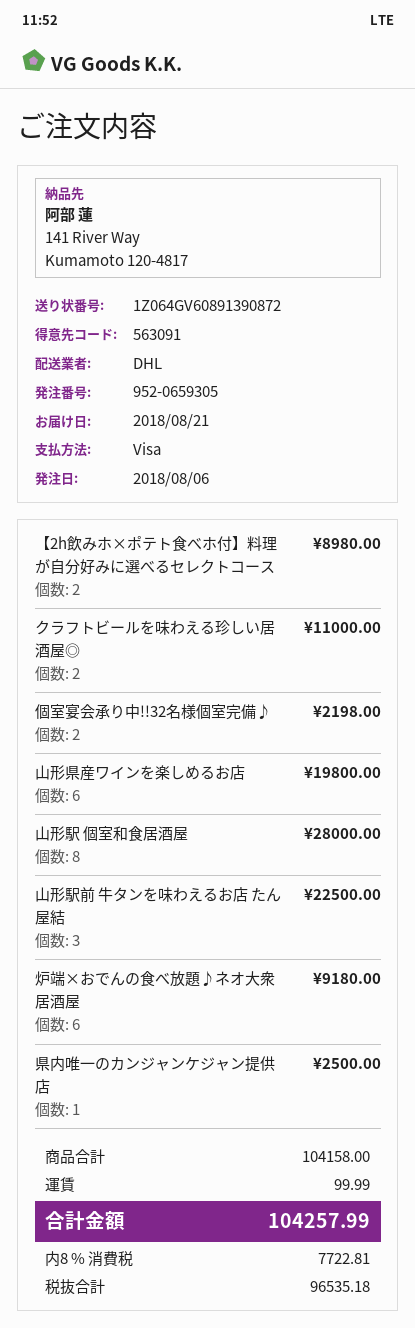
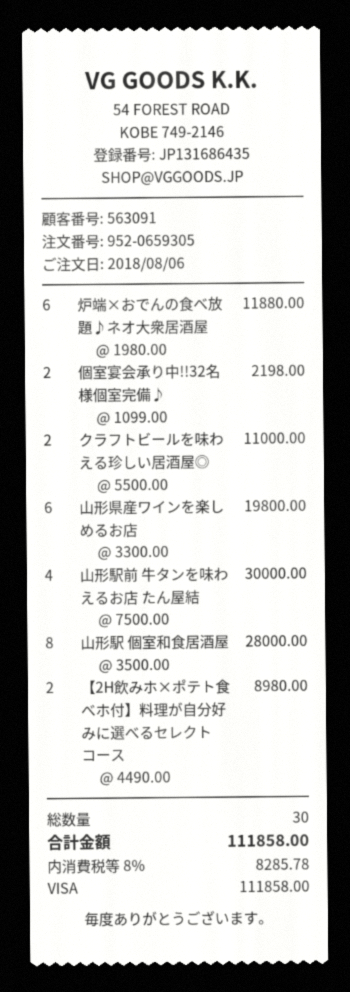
山形駅前 牛タンを味わえるお店 たん屋結: 3 for 22500.00 -> 4 for 30000.00
炉端×おでんの食べ放題♪ネオ大衆居酒屋: 6 for 9180.00 -> 6 for 11880.00
県内唯一のカンジャンケジャン提供店: 1 for 2500.00 -> none
shipping: 99.99 -> none
tax: 8% = 7722.81 -> 8% = 8285.78
total: 104257.99 -> 111858.00

